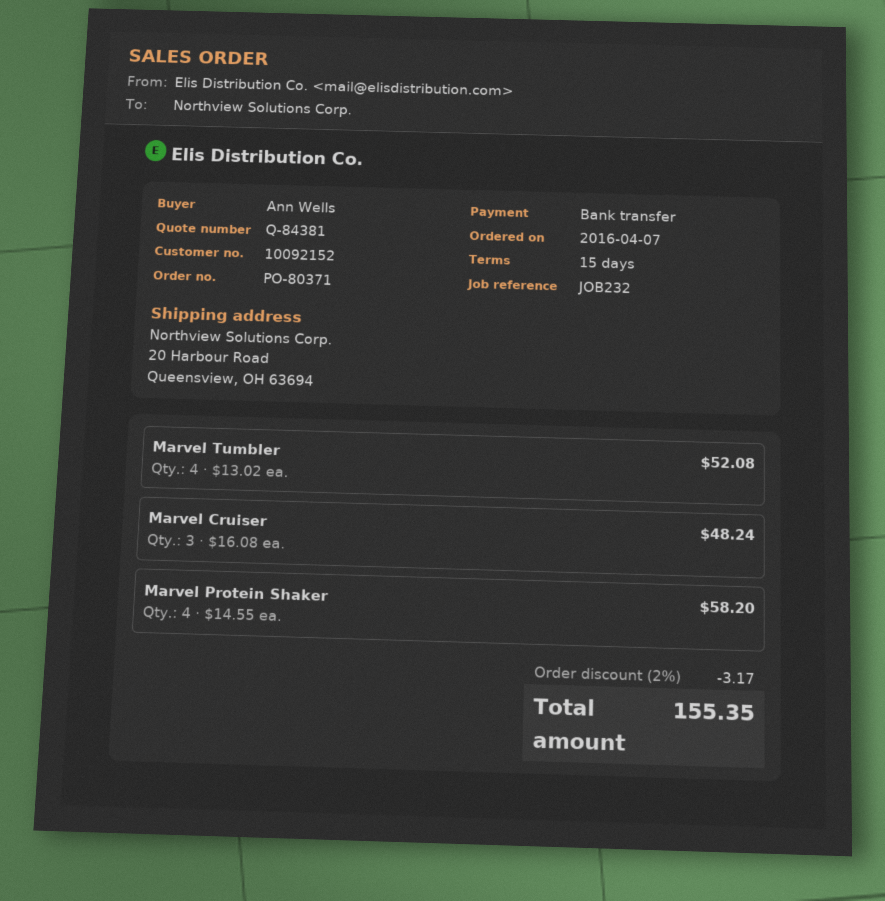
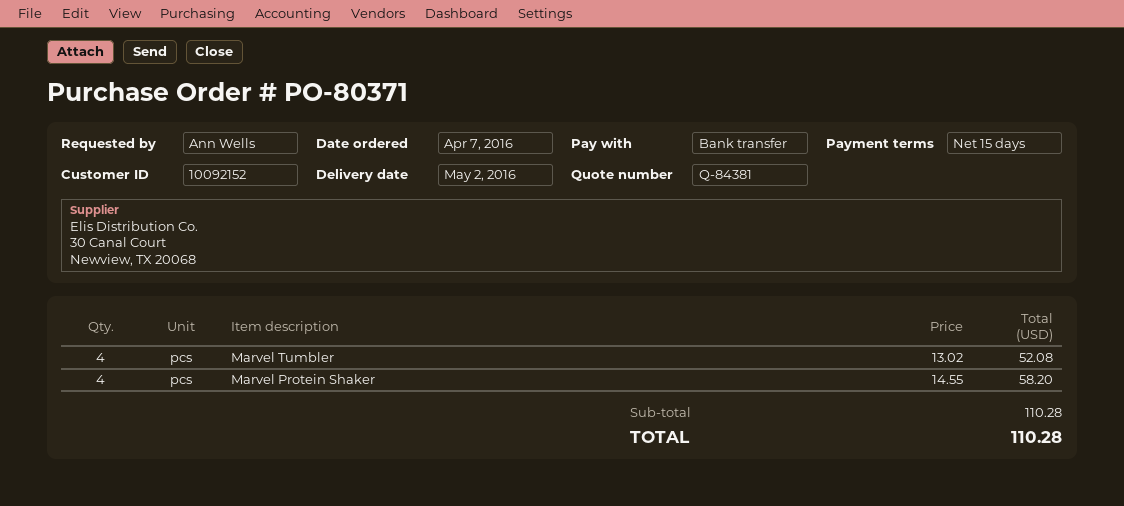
Marvel Cruiser: 3 x 16.08 = 48.24 -> none
discount: 2% = 3.17 -> none
total: 155.35 -> 110.28

